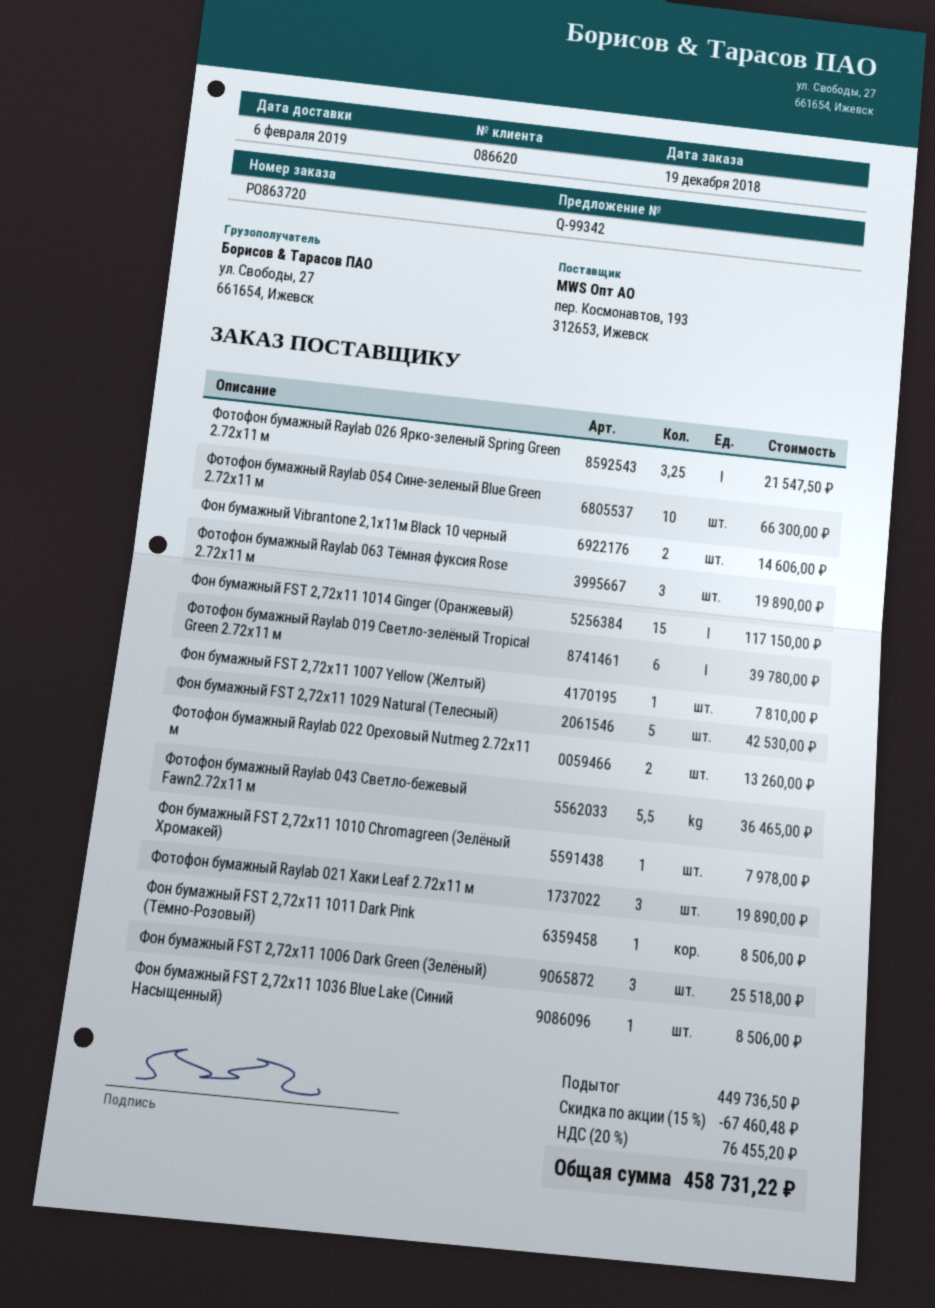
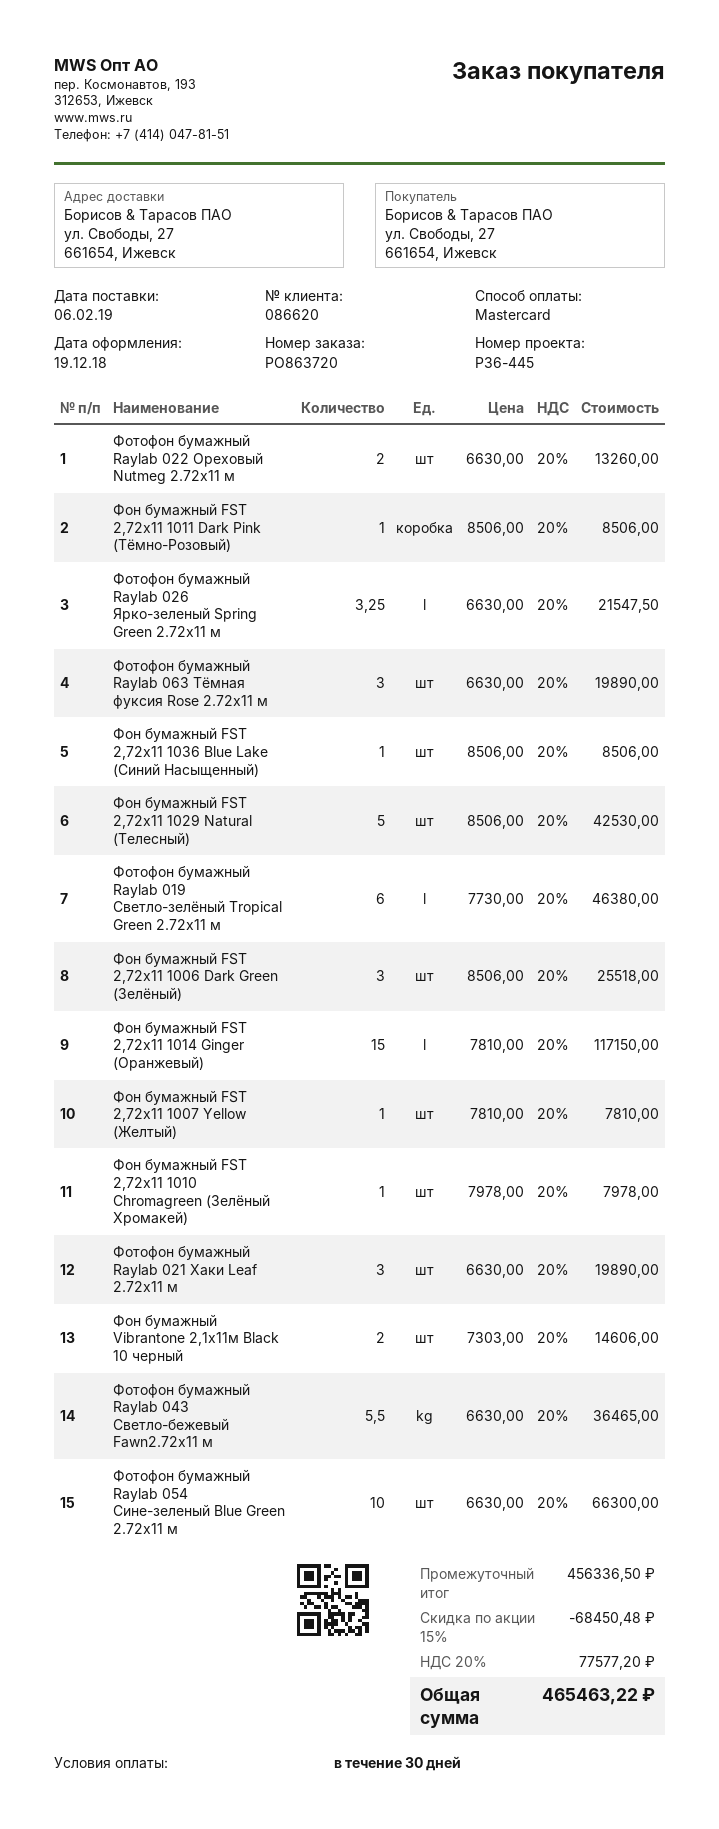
Фотофон бумажный Raylab 019 Светло-зелёный Tropical Green 2.72x11 м: 6 for 39780.00 -> 6 for 46380.00
subtotal: 449736.50 -> 456336.50
discount: 15% = 67460.48 -> 15% = 68450.48
tax: 20% = 76455.20 -> 20% = 77577.20
total: 458731.22 -> 465463.22

